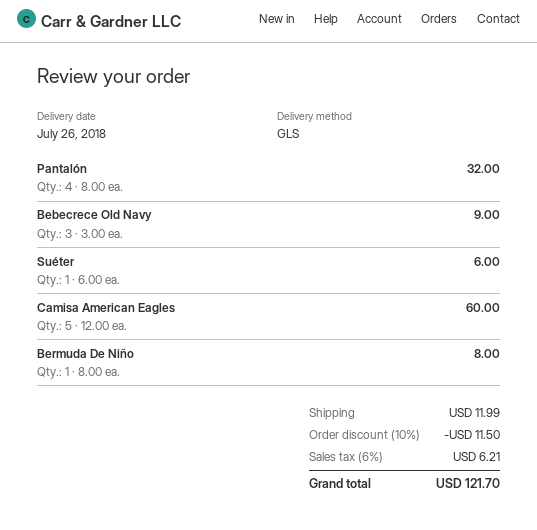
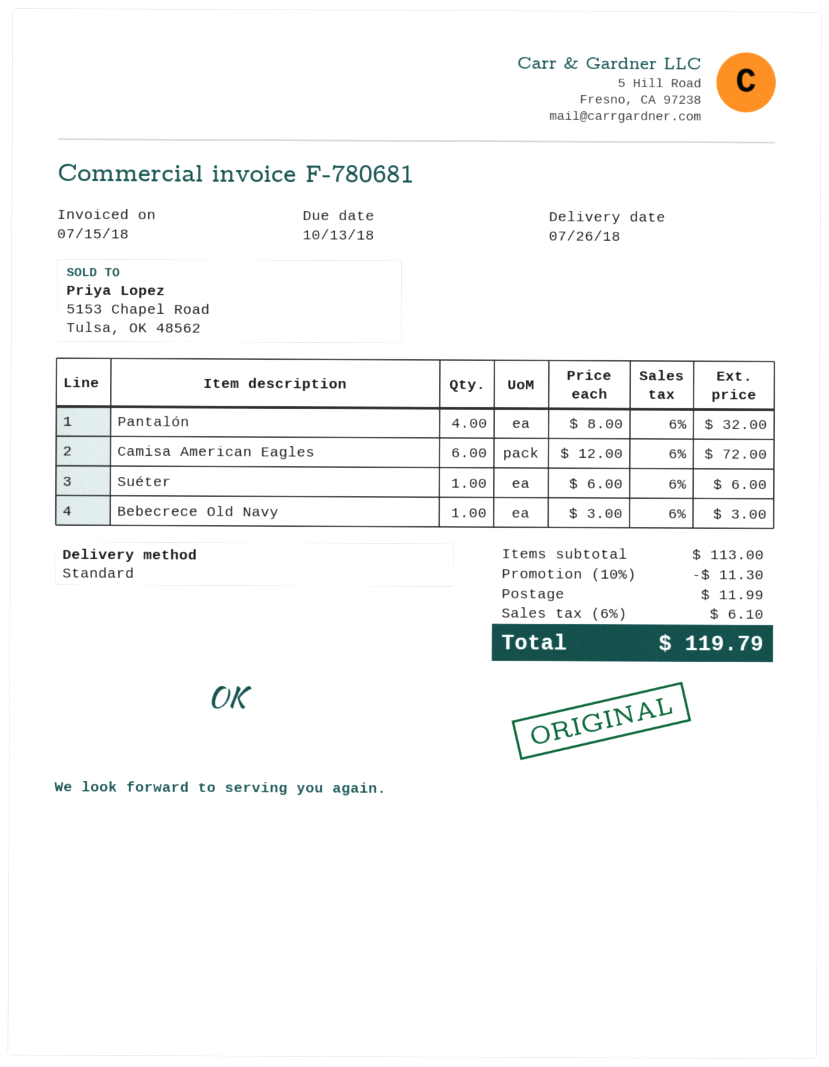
shipping method: GLS -> standard
Bebecrece Old Navy: 3 x 3.00 = 9.00 -> 1 x 3.00 = 3.00
Camisa American Eagles: 5 x 12.00 = 60.00 -> 6 x 12.00 = 72.00
Bermuda De Niño: 1 x 8.00 = 8.00 -> none
discount: 10% = 11.50 -> 10% = 11.30
tax: 6% = 6.21 -> 6% = 6.10
total: 121.70 -> 119.79

